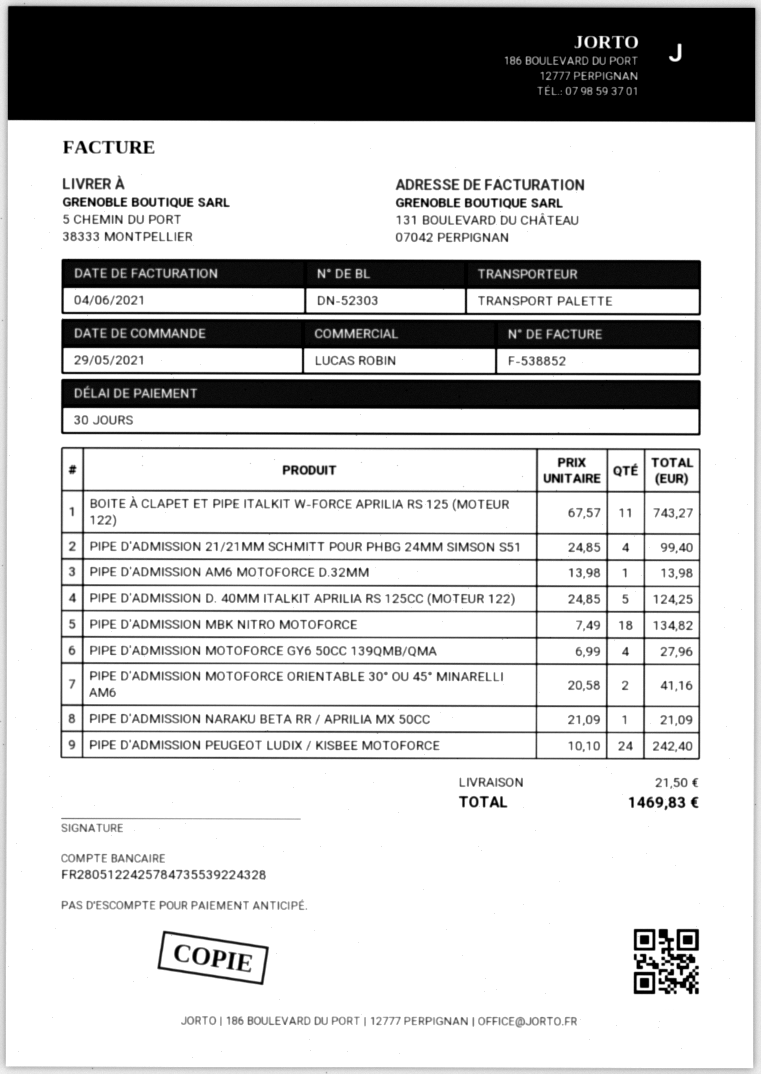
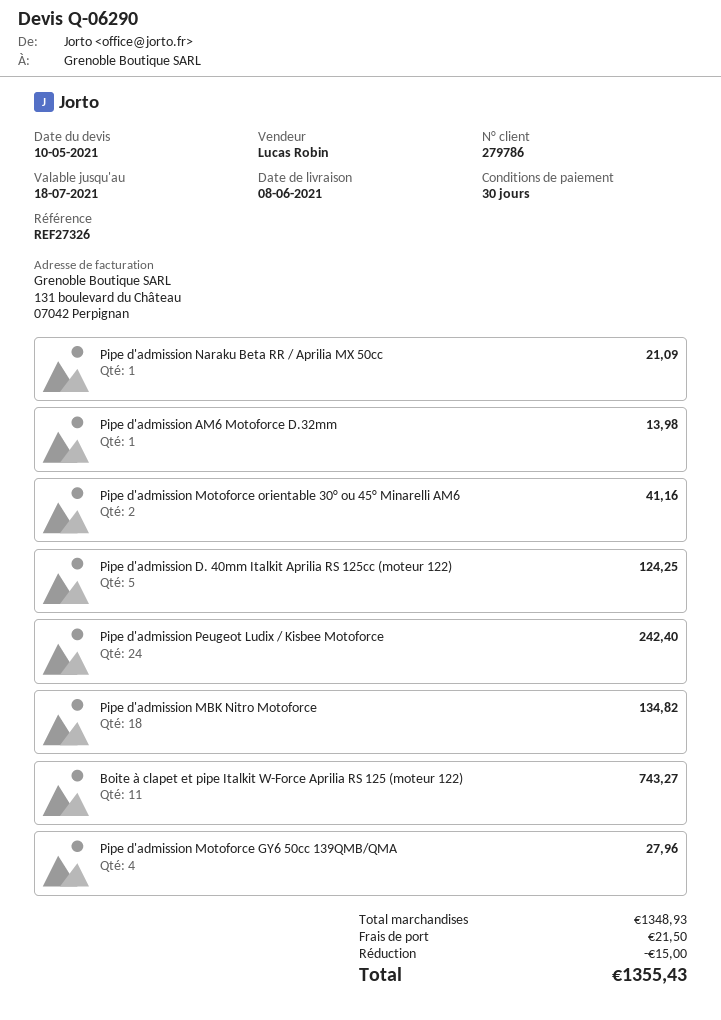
PIPE D'ADMISSION 21/21MM SCHMITT POUR PHBG 24MM SIMSON S51: 4 for 99.40 -> none
discount: none -> 15.00
total: 1469.83 -> 1355.43

